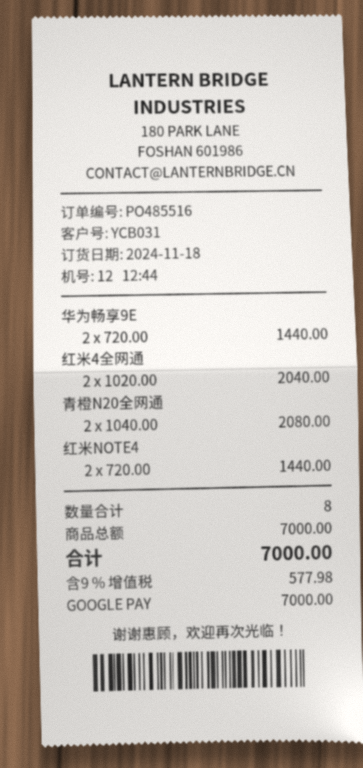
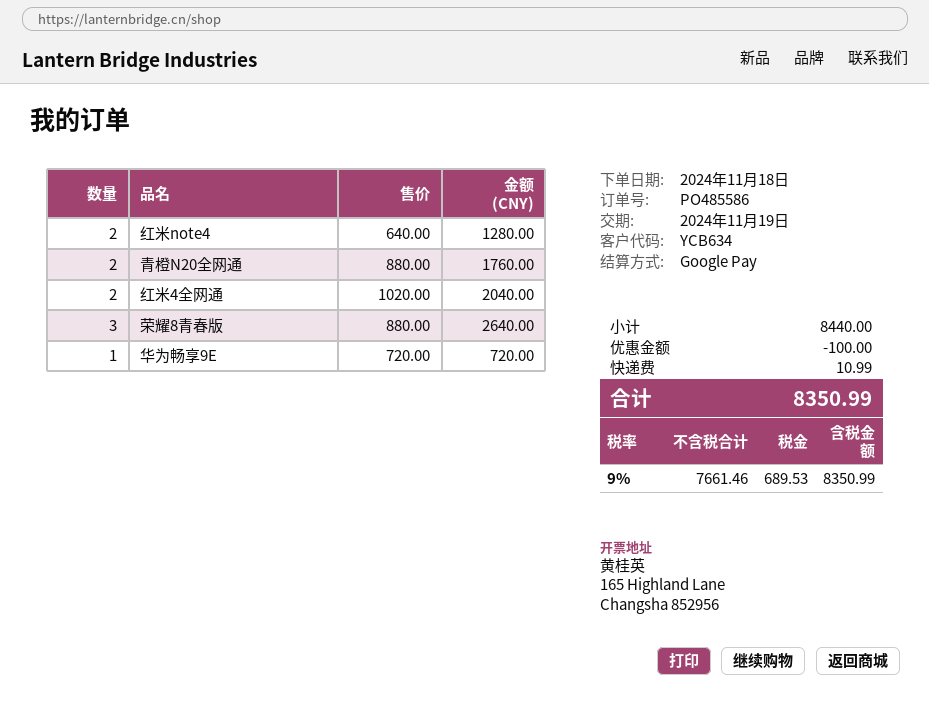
order number: PO485516 -> PO485586
customer number: YCB031 -> YCB634
华为畅享9E: 2 x 720.00 = 1440.00 -> 1 x 720.00 = 720.00
青橙N20全网通: 2 x 1040.00 = 2080.00 -> 2 x 880.00 = 1760.00
红米NOTE4: 2 x 720.00 = 1440.00 -> 2 x 640.00 = 1280.00
荣耀8青春版: none -> 3 x 880.00 = 2640.00
subtotal: 7000.00 -> 8440.00
discount: none -> 100.00
shipping: none -> 10.99
tax: 9% = 577.98 -> 9% = 689.53
total: 7000.00 -> 8350.99

